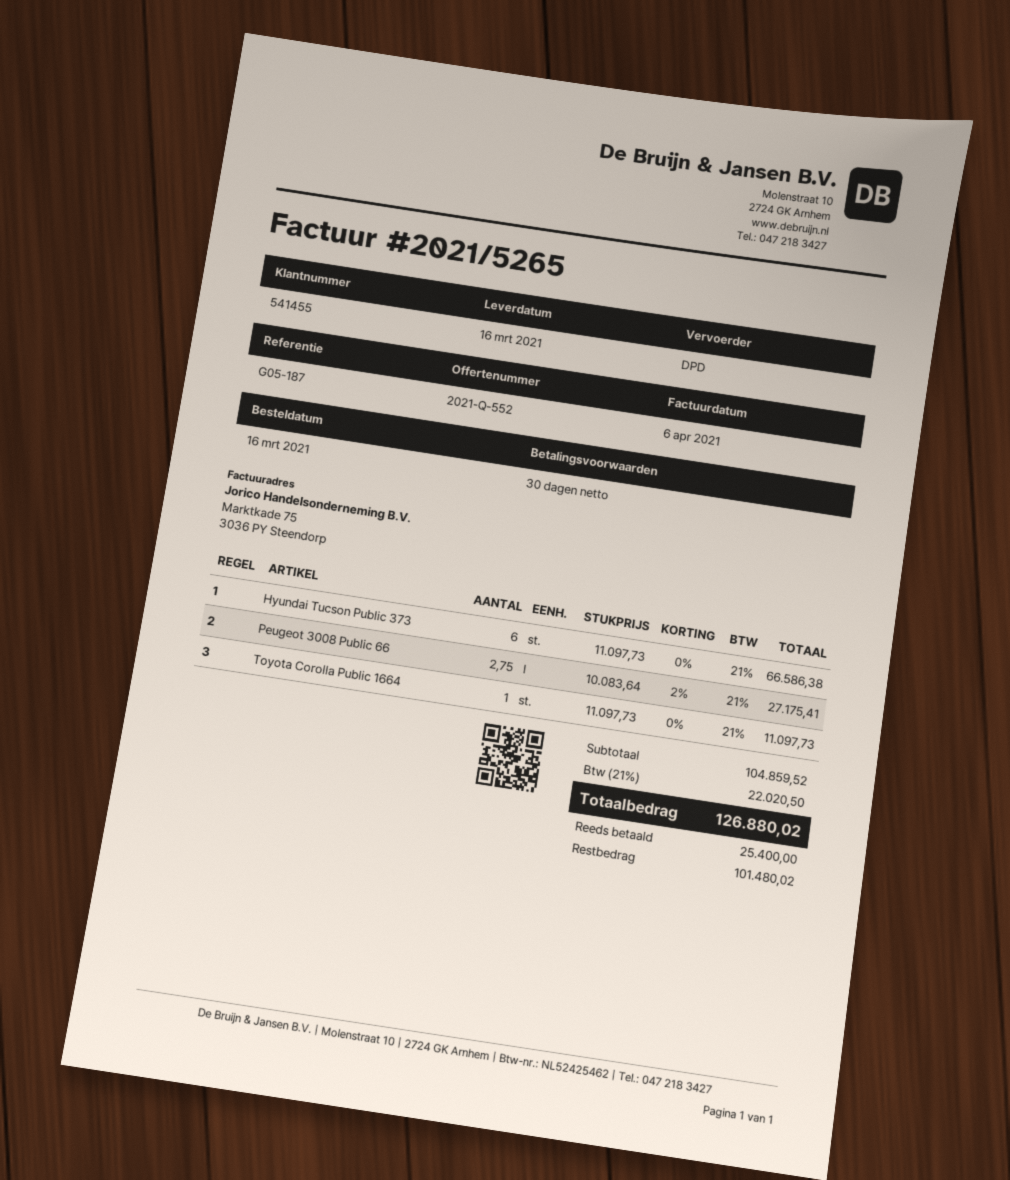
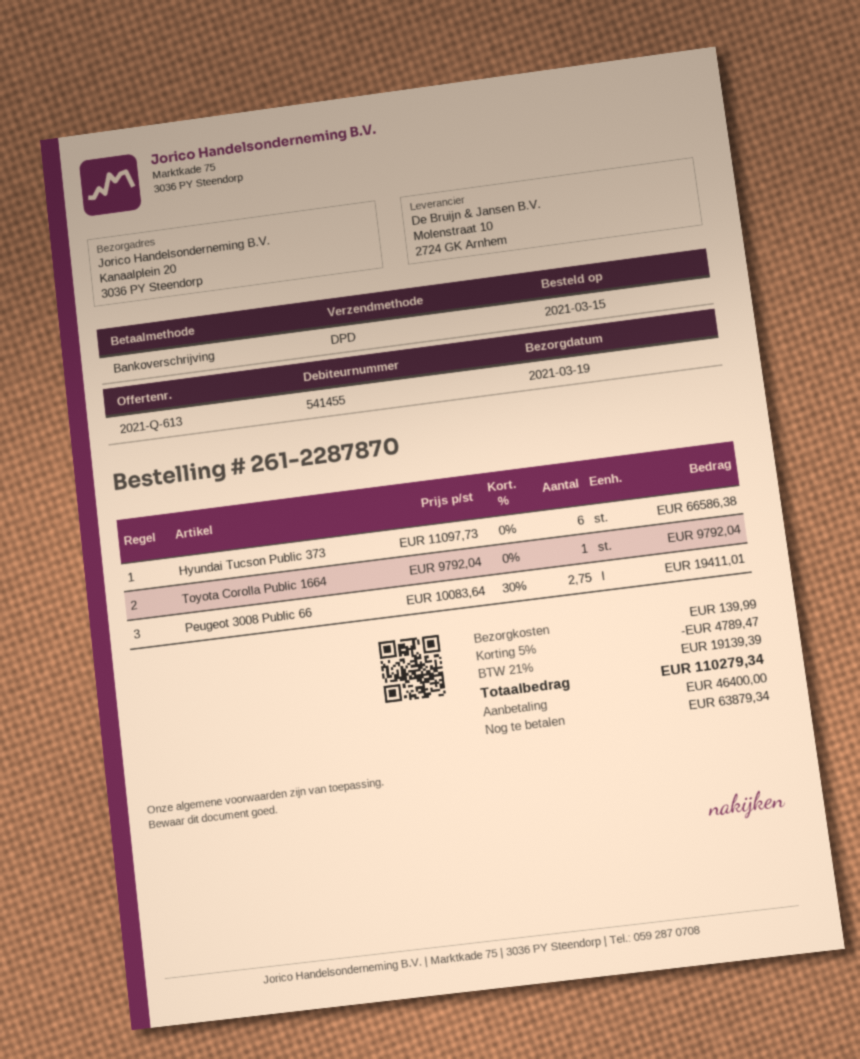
quote number: 2021-Q-552 -> 2021-Q-613
order date: 2021-03-16 -> 2021-03-15
delivery date: 2021-03-16 -> 2021-03-19
Peugeot 3008 Public 66: 2.75 x 10083.64 - 2% = 27175.41 -> 2.75 x 10083.64 - 30% = 19411.01
Toyota Corolla Public 1664: 1 x 11097.73 = 11097.73 -> 1 x 9792.04 = 9792.04
discount: none -> 5% = 4789.47
shipping: none -> 139.99
tax: 21% = 22020.50 -> 21% = 19139.39
total: 126880.02 -> 110279.34
deposit: 25400.00 -> 46400.00
balance: 101480.02 -> 63879.34

